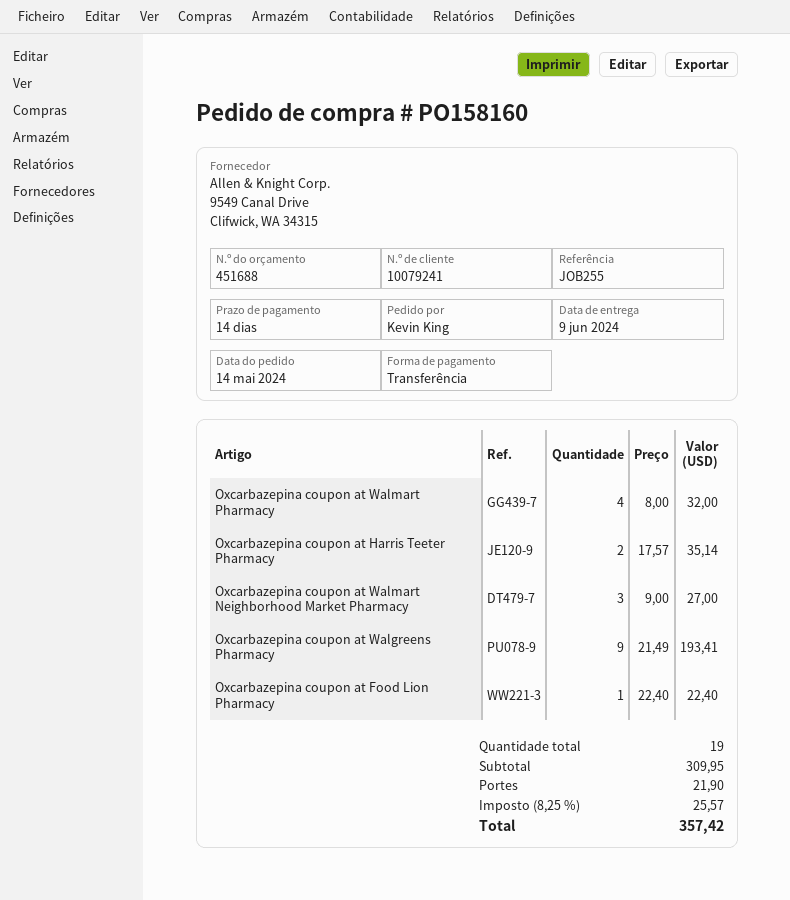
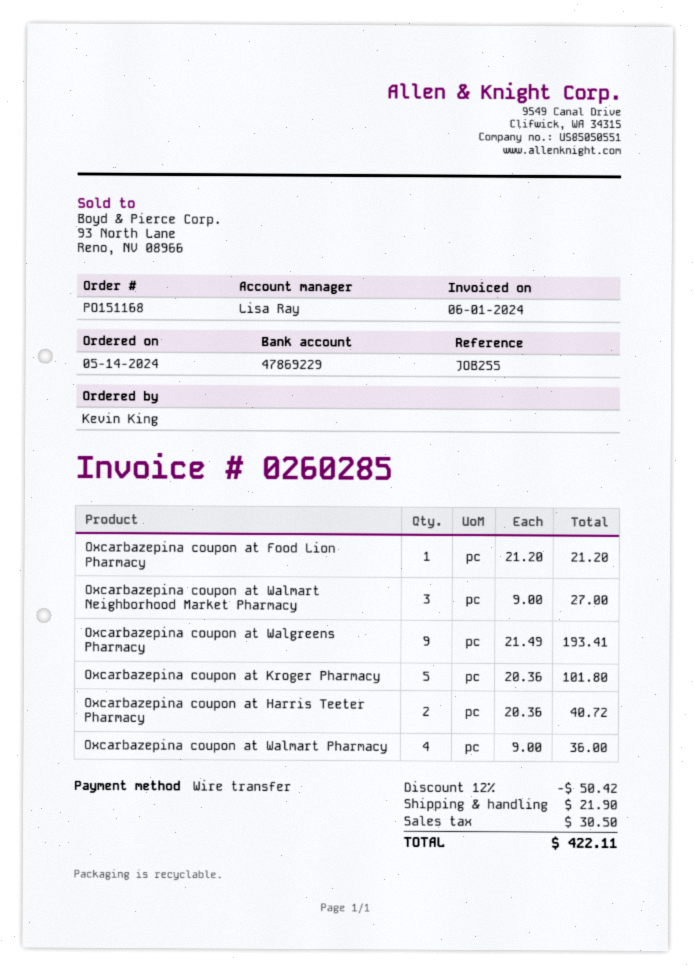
order number: PO158160 -> PO151168
Oxcarbazepina coupon at Walmart Pharmacy: 4 x 8.00 = 32.00 -> 4 x 9.00 = 36.00
Oxcarbazepina coupon at Harris Teeter Pharmacy: 2 x 17.57 = 35.14 -> 2 x 20.36 = 40.72
Oxcarbazepina coupon at Food Lion Pharmacy: 1 x 22.40 = 22.40 -> 1 x 21.20 = 21.20
Oxcarbazepina coupon at Kroger Pharmacy: none -> 5 x 20.36 = 101.80
discount: none -> 12% = 50.42
tax: 25.57 -> 30.50
total: 357.42 -> 422.11

